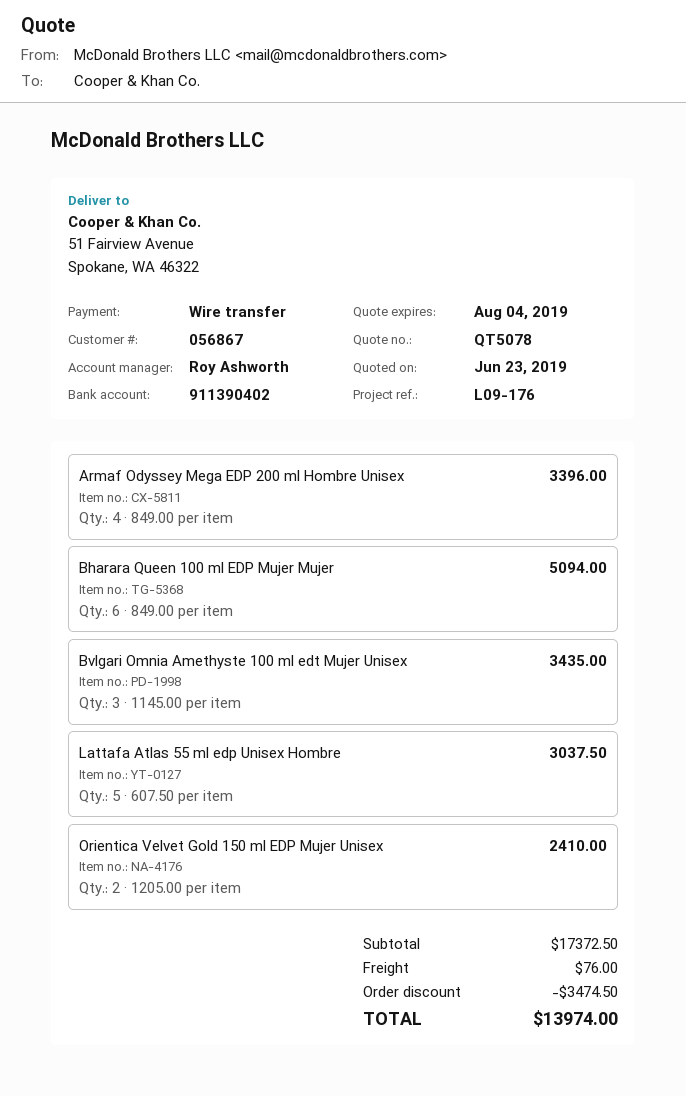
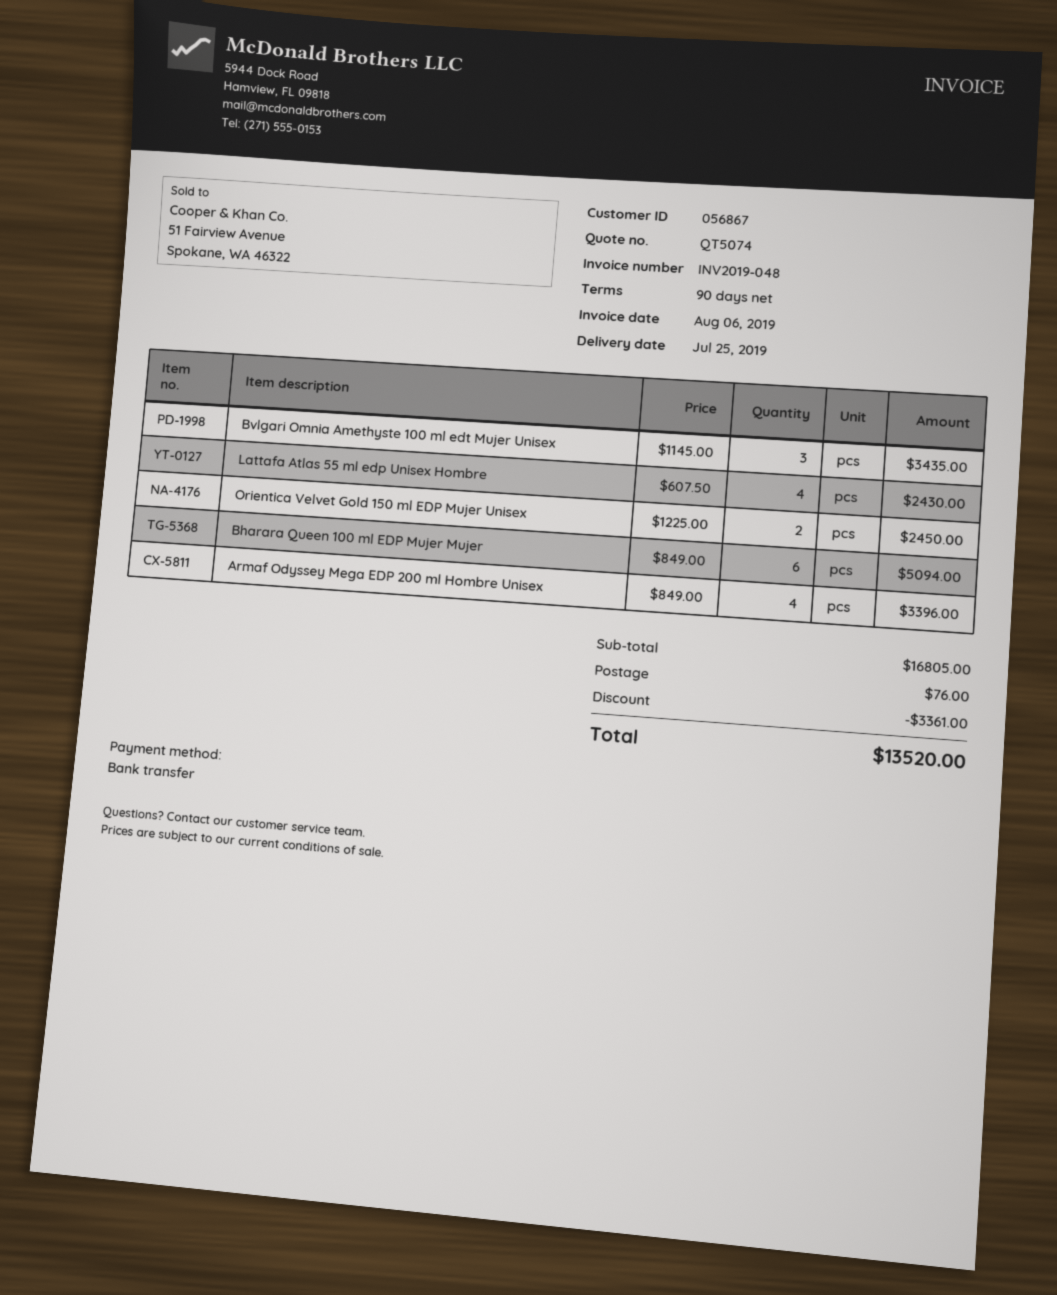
quote number: QT5078 -> QT5074
Lattafa Atlas 55 ml edp Unisex Hombre: 5 x 607.50 = 3037.50 -> 4 x 607.50 = 2430.00
Orientica Velvet Gold 150 ml EDP Mujer Unisex: 2 x 1205.00 = 2410.00 -> 2 x 1225.00 = 2450.00
subtotal: 17372.50 -> 16805.00
discount: 3474.50 -> 3361.00
total: 13974.00 -> 13520.00

